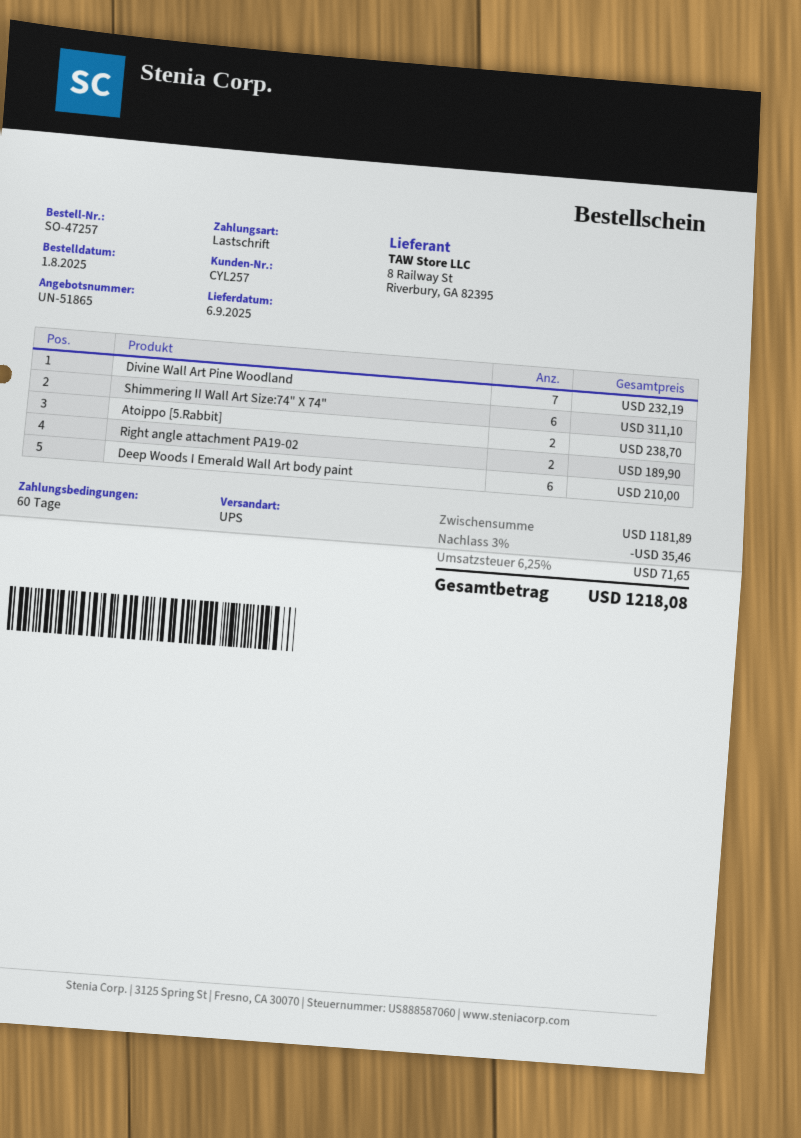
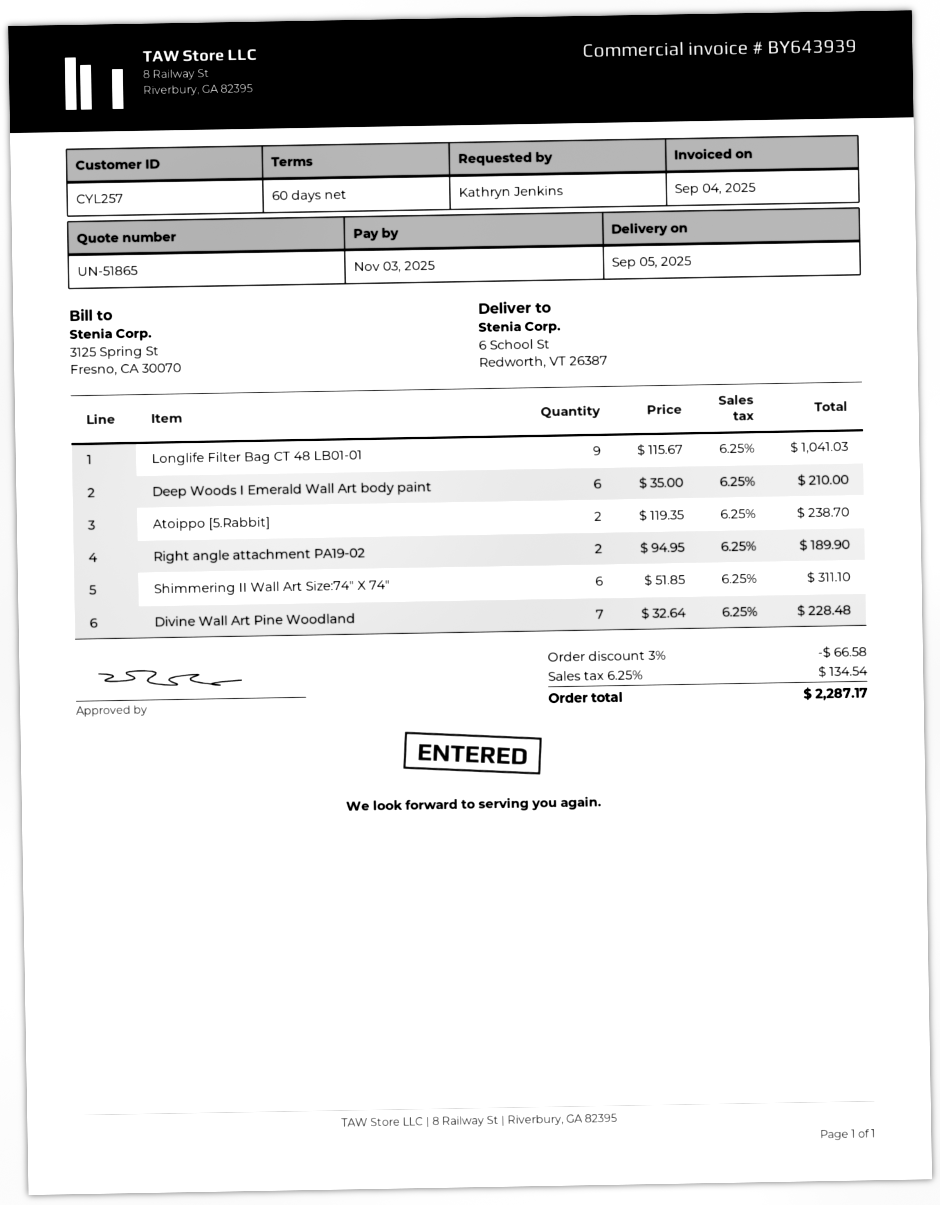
delivery date: 2025-09-06 -> 2025-09-05
Divine Wall Art Pine Woodland: 7 for 232.19 -> 7 for 228.48
Longlife Filter Bag CT 48 LB01-01: none -> 9 for 1041.03
discount: 3% = 35.46 -> 3% = 66.58
tax: 6.25% = 71.65 -> 6.25% = 134.54
total: 1218.08 -> 2287.17

